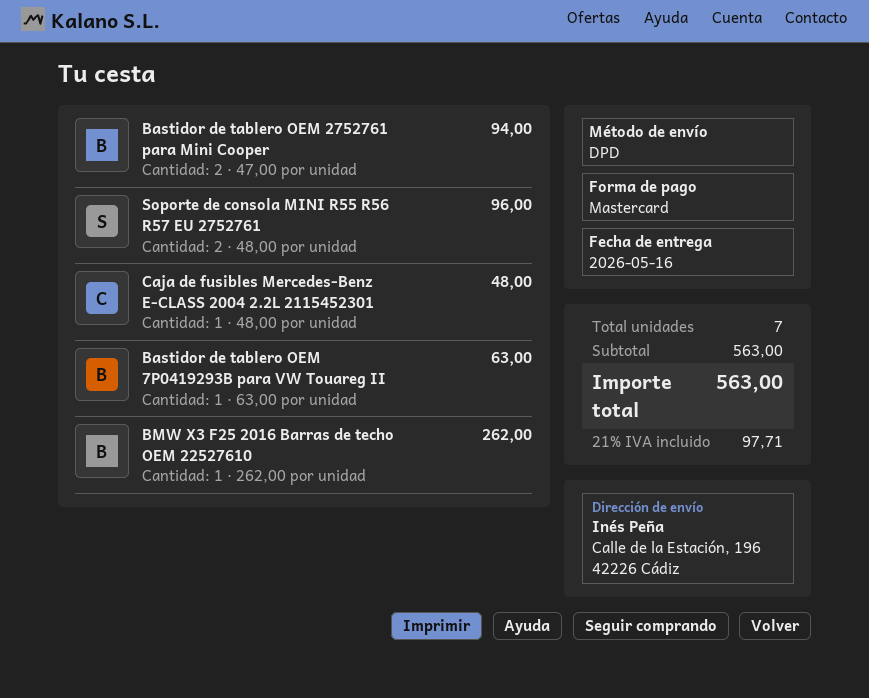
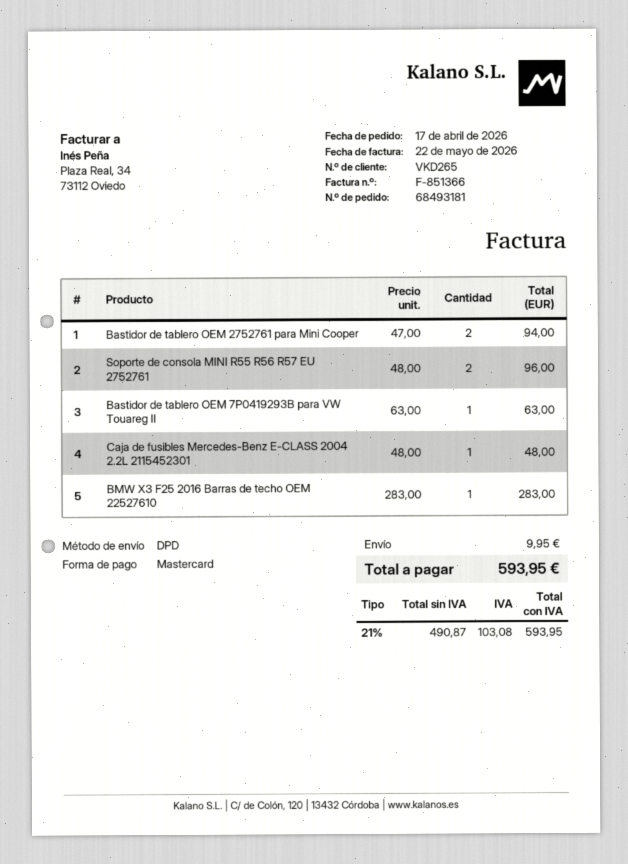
BMW X3 F25 2016 Barras de techo OEM 22527610: 1 x 262.00 = 262.00 -> 1 x 283.00 = 283.00
shipping: none -> 9.95
tax: 21% = 97.71 -> 21% = 103.08
total: 563.00 -> 593.95

